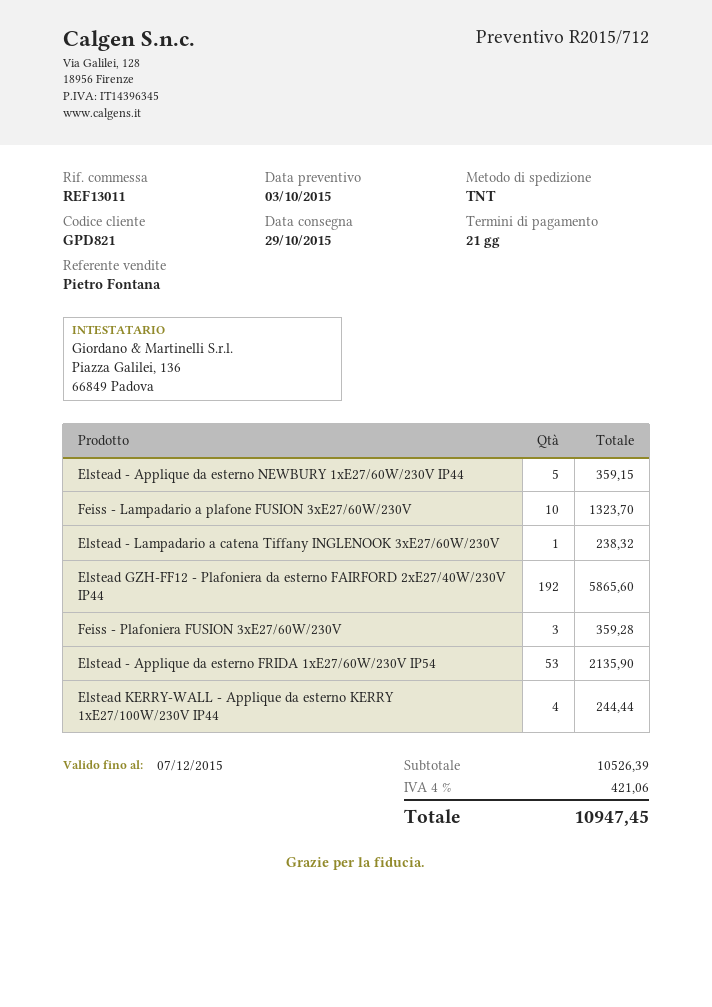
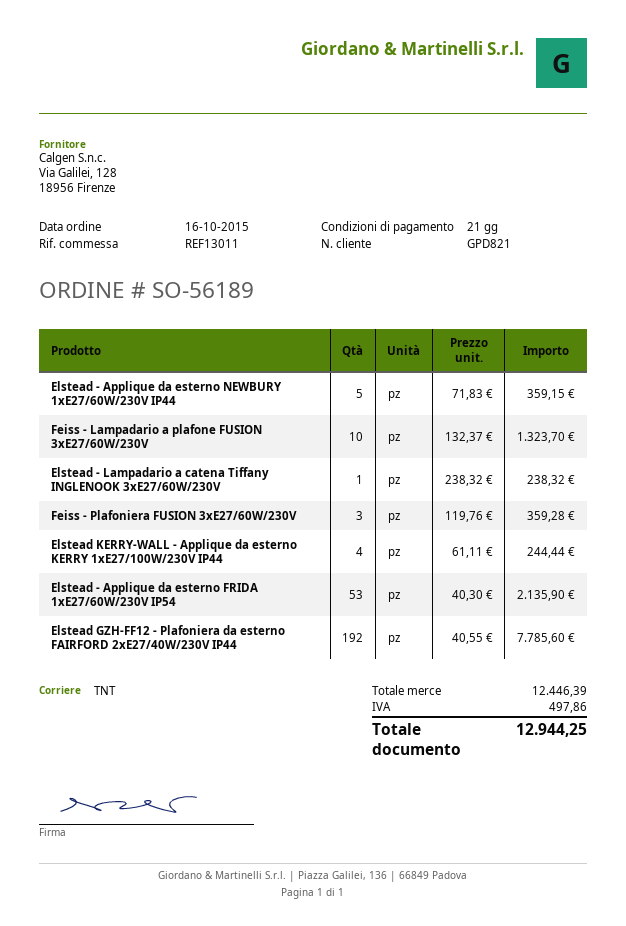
Elstead GZH-FF12 - Plafoniera da esterno FAIRFORD 2xE27/40W/230V IP44: 192 for 5865.60 -> 192 for 7785.60
subtotal: 10526.39 -> 12446.39
tax: 421.06 -> 497.86
total: 10947.45 -> 12944.25

